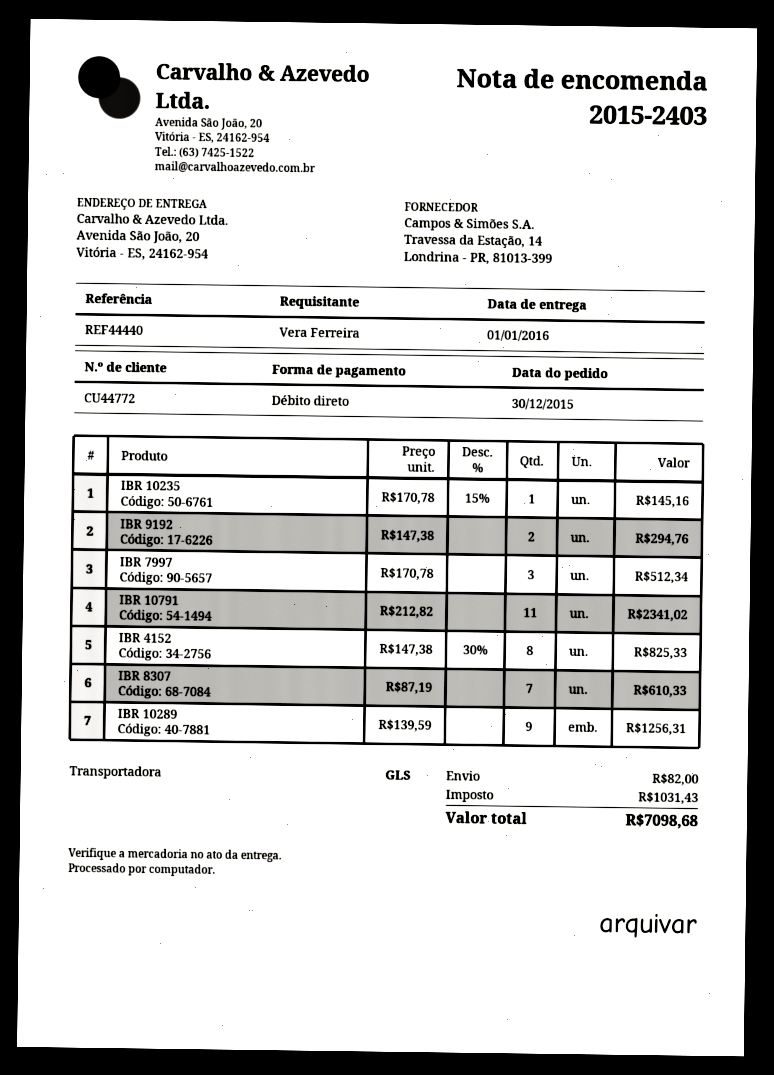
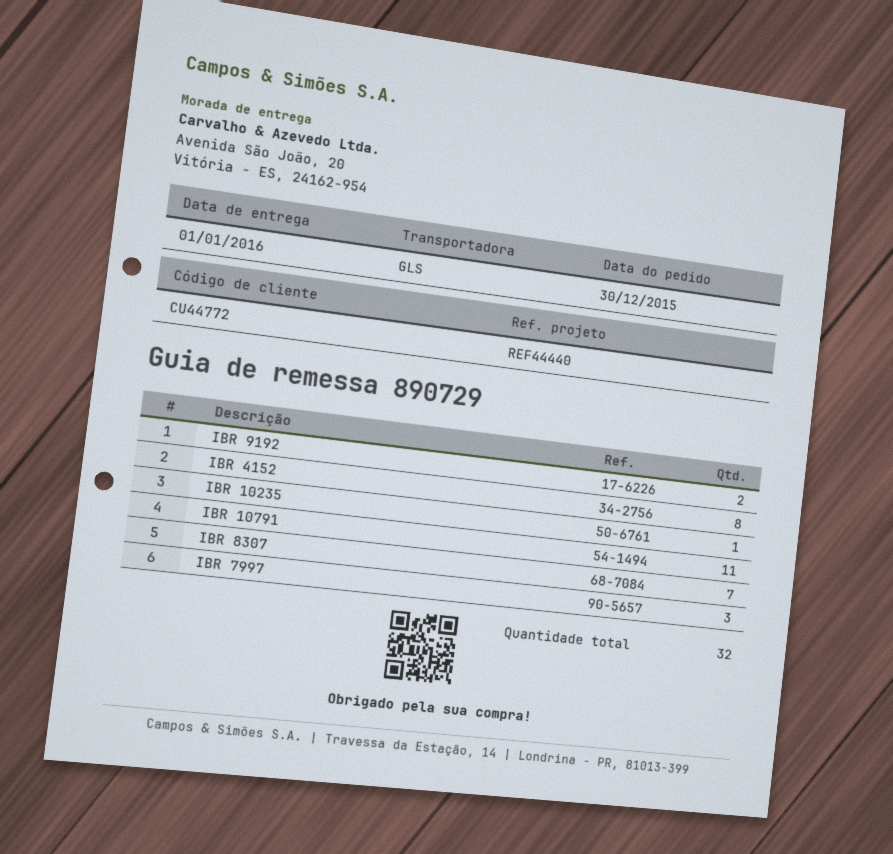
IBR 10289: 9 -> none

